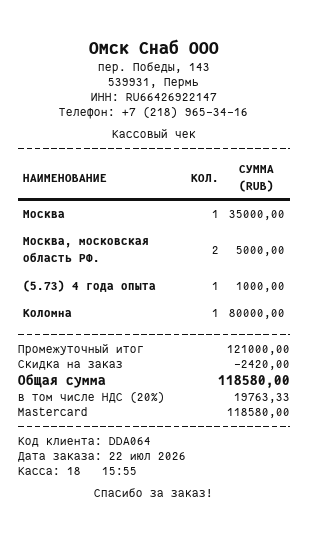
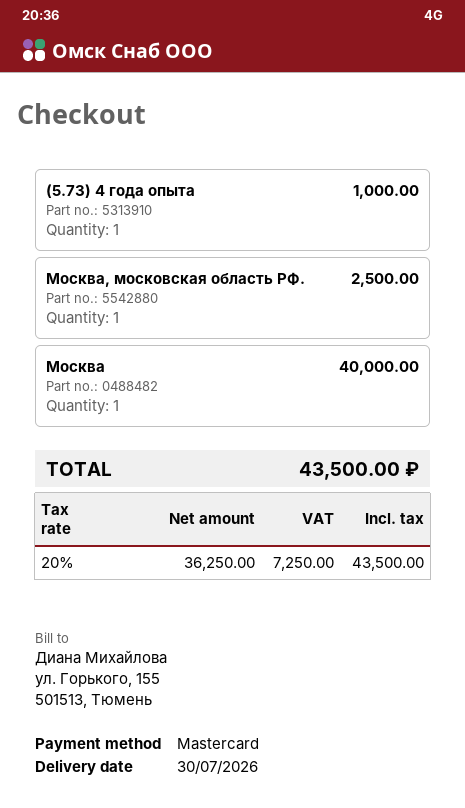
Москва: 1 for 35000.00 -> 1 for 40000.00
Москва, московская область РФ.: 2 for 5000.00 -> 1 for 2500.00
Коломна: 1 for 80000.00 -> none
discount: 2420.00 -> none
tax: 20% = 19763.33 -> 20% = 7250.00
total: 118580.00 -> 43500.00

